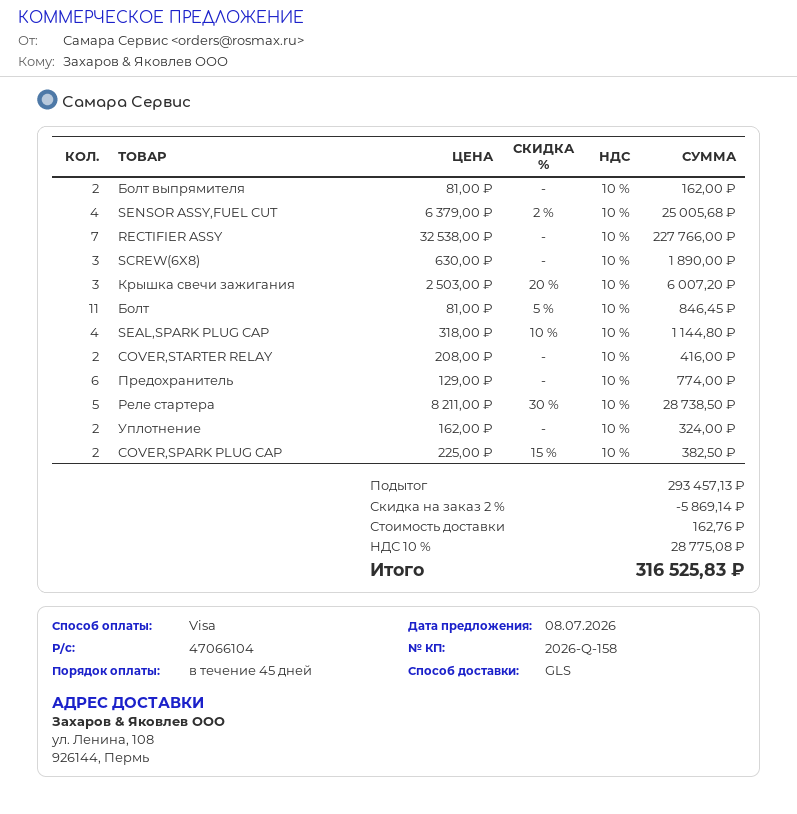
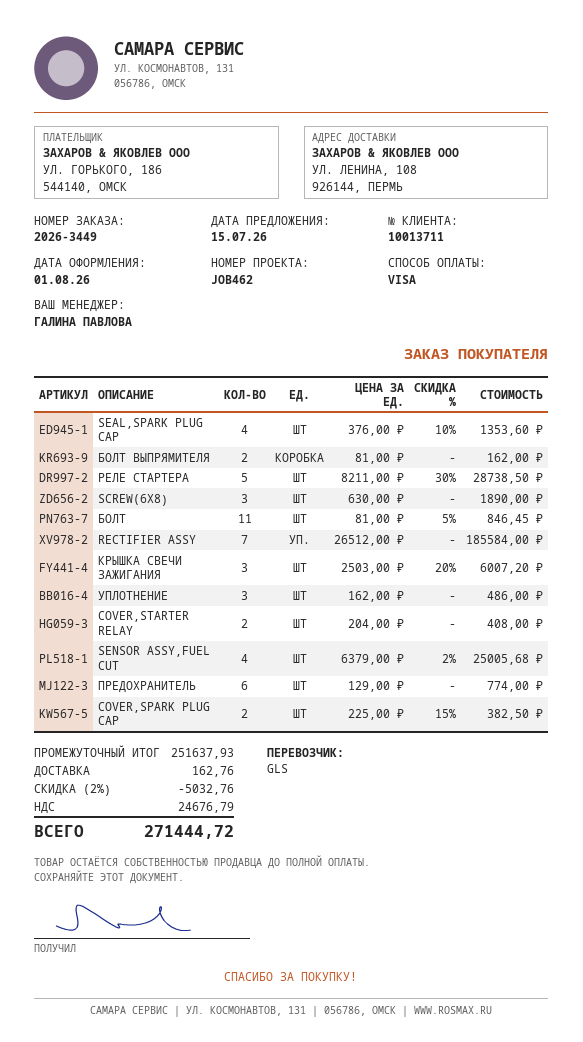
quote date: 2026-07-08 -> 2026-07-15
RECTIFIER ASSY: 7 x 32538.00 = 227766.00 -> 7 x 26512.00 = 185584.00
SEAL,SPARK PLUG CAP: 4 x 318.00 - 10% = 1144.80 -> 4 x 376.00 - 10% = 1353.60
COVER,STARTER RELAY: 2 x 208.00 = 416.00 -> 2 x 204.00 = 408.00
Уплотнение: 2 x 162.00 = 324.00 -> 3 x 162.00 = 486.00
subtotal: 293457.13 -> 251637.93
discount: 2% = 5869.14 -> 2% = 5032.76
tax: 28775.08 -> 24676.79
total: 316525.83 -> 271444.72

